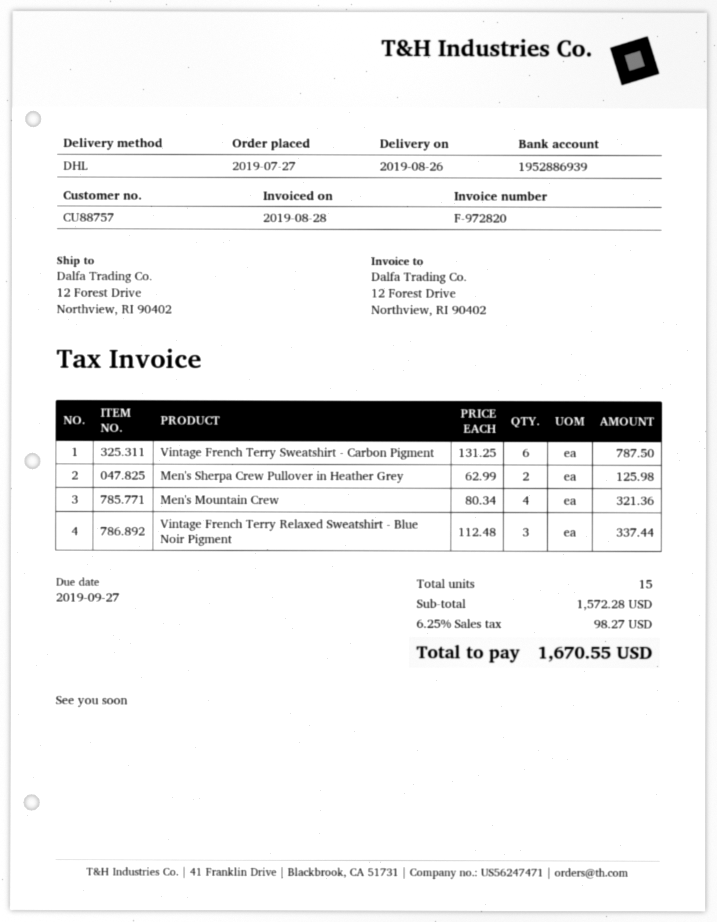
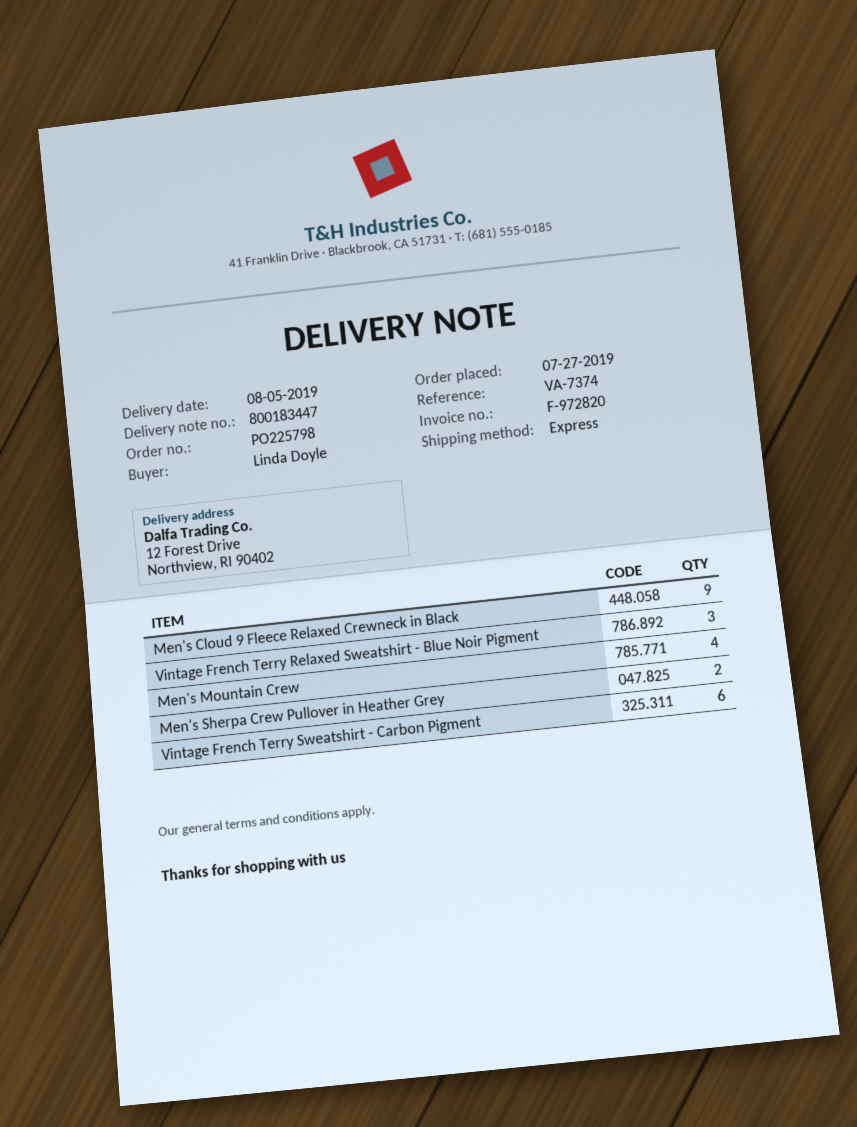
delivery date: 2019-08-26 -> 2019-08-05
shipping method: DHL -> express
Men's Cloud 9 Fleece Relaxed Crewneck in Black: none -> 9

